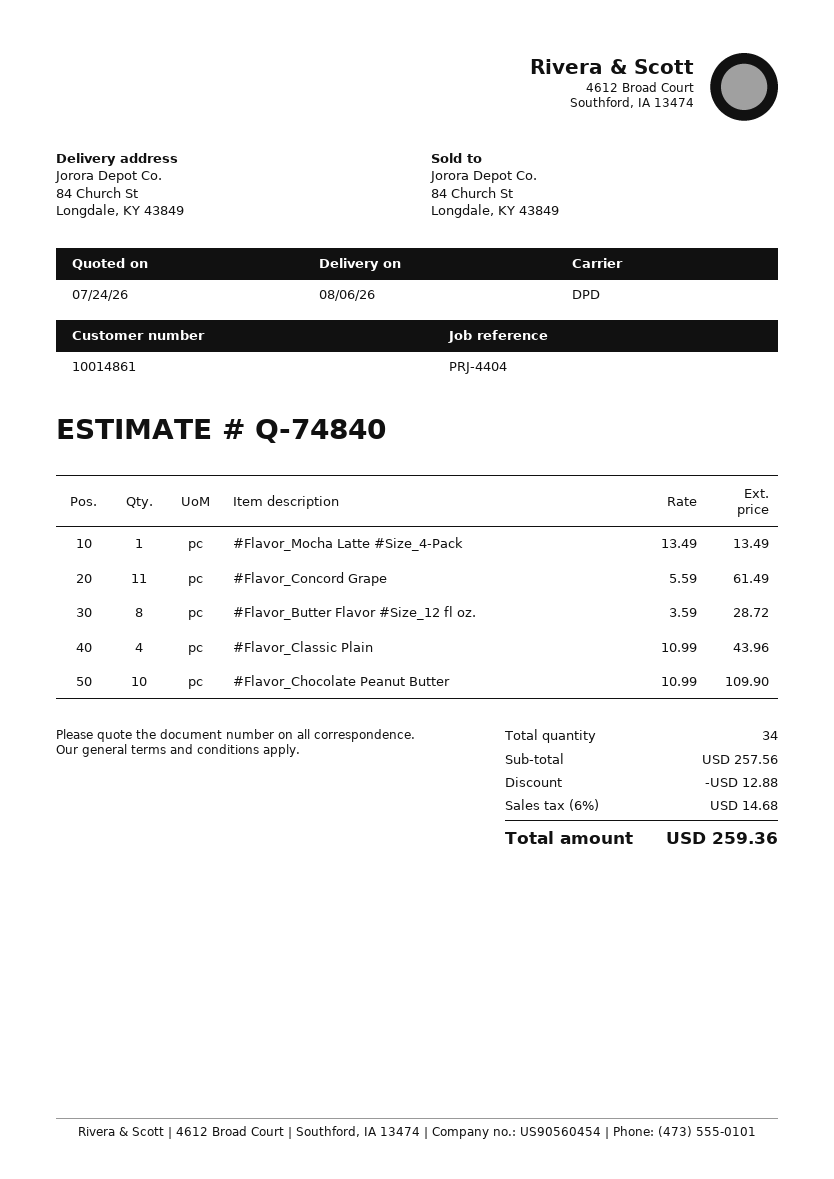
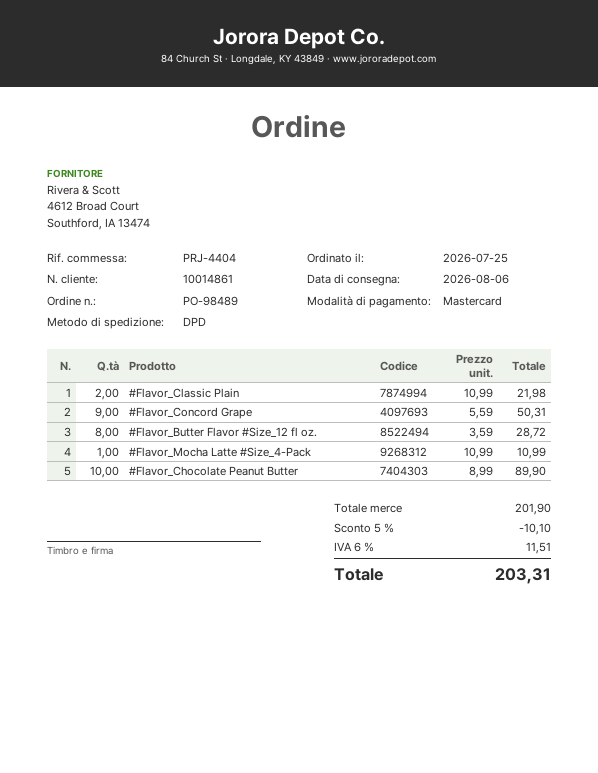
#Flavor_Mocha Latte #Size_4-Pack: 1 x 13.49 = 13.49 -> 1 x 10.99 = 10.99
#Flavor_Concord Grape: 11 x 5.59 = 61.49 -> 9 x 5.59 = 50.31
#Flavor_Classic Plain: 4 x 10.99 = 43.96 -> 2 x 10.99 = 21.98
#Flavor_Chocolate Peanut Butter: 10 x 10.99 = 109.90 -> 10 x 8.99 = 89.90
subtotal: 257.56 -> 201.90
discount: 12.88 -> 10.10
tax: 6% = 14.68 -> 6% = 11.51
total: 259.36 -> 203.31

